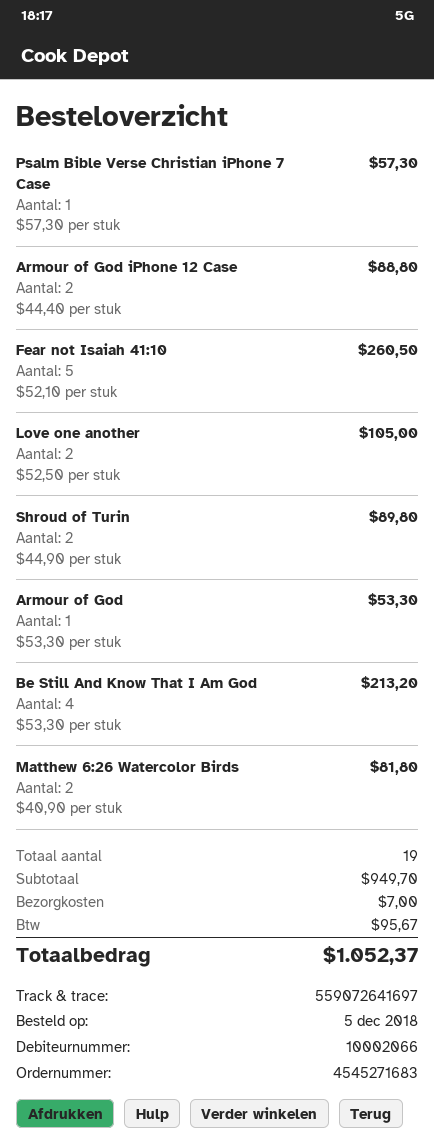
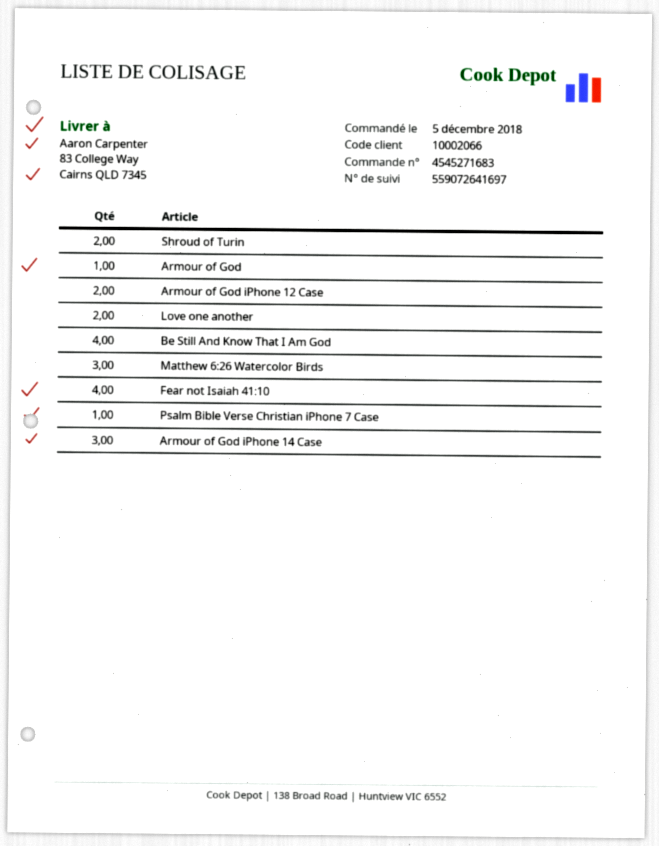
Fear not Isaiah 41:10: 5 -> 4
Matthew 6:26 Watercolor Birds: 2 -> 3
Armour of God iPhone 14 Case: none -> 3

